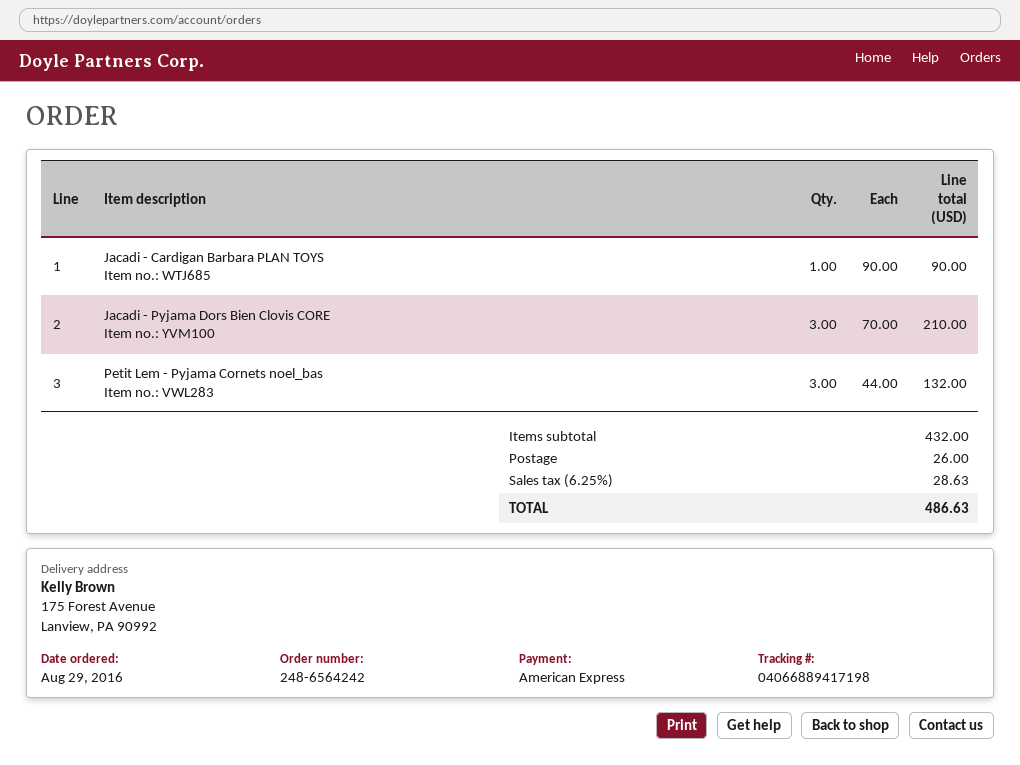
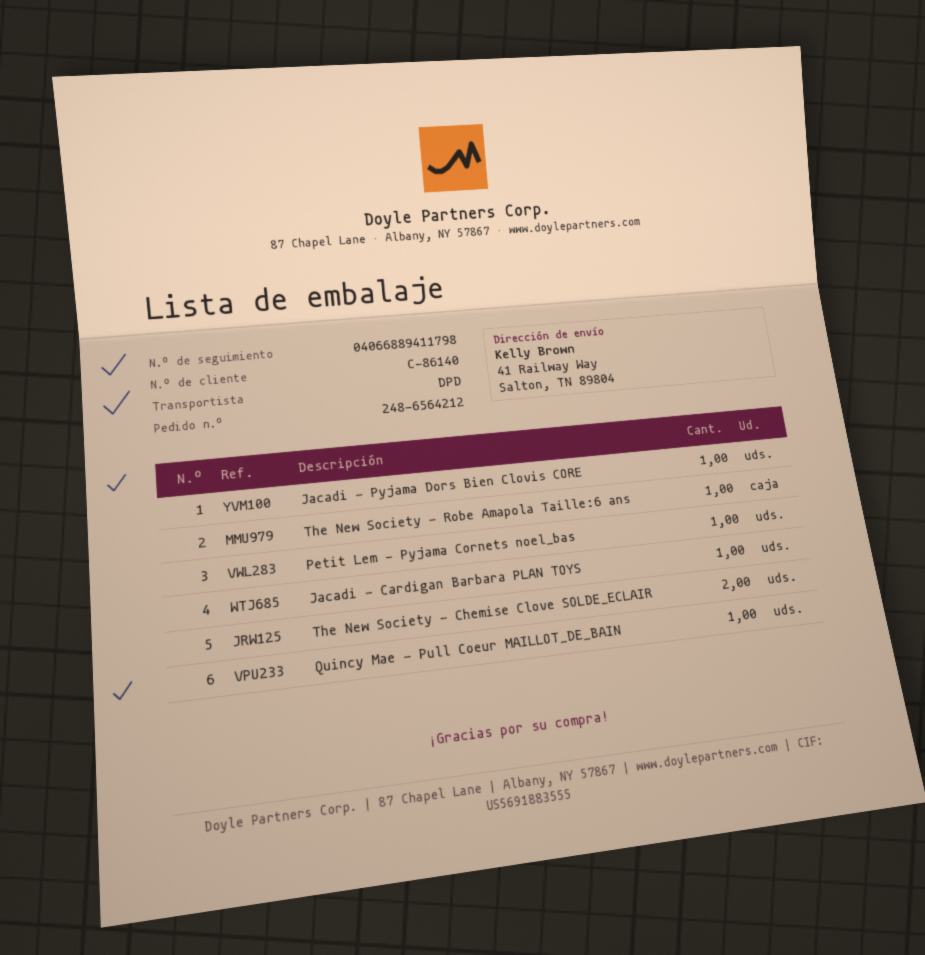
order number: 248-6564242 -> 248-6564212
tracking number: 04066889417198 -> 04066889411798
ship to: 175 Forest Avenue, Lanview, PA 90992 -> 41 Railway Way, Salton, TN 89804
Jacadi - Pyjama Dors Bien Clovis CORE: 3 -> 1
Petit Lem - Pyjama Cornets noel_bas: 3 -> 1
The New Society - Robe Amapola Taille:6 ans: none -> 1
The New Society - Chemise Clove SOLDE_ECLAIR: none -> 2
Quincy Mae - Pull Coeur MAILLOT_DE_BAIN: none -> 1

